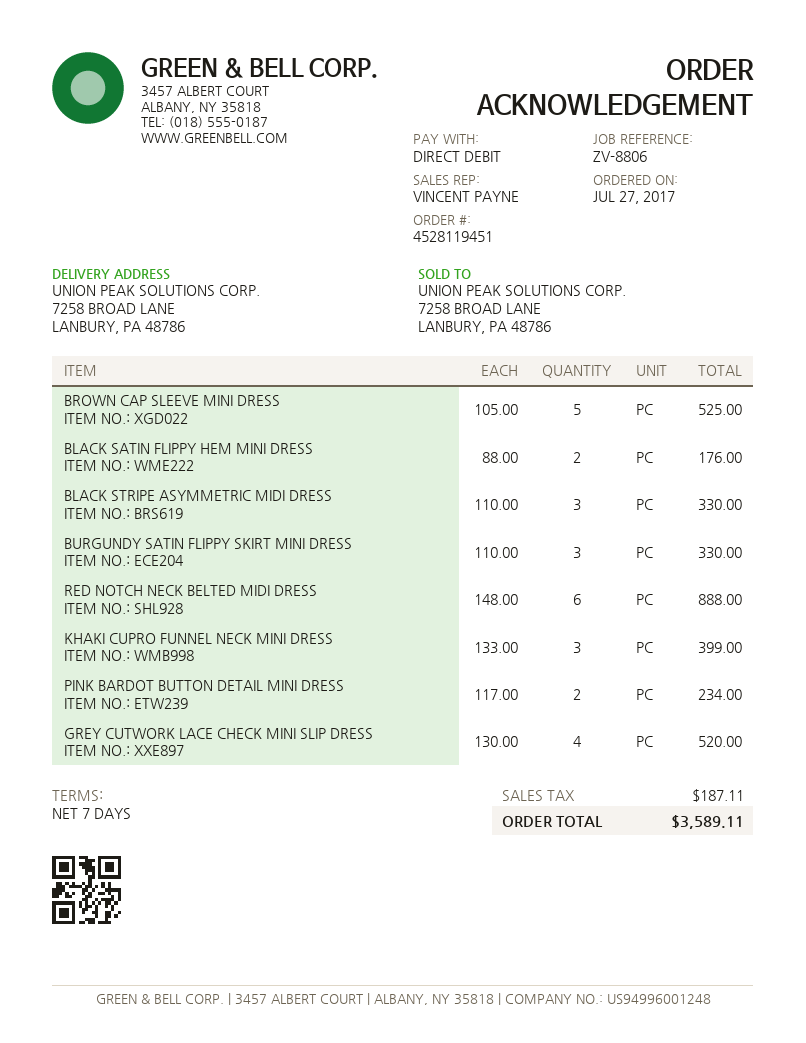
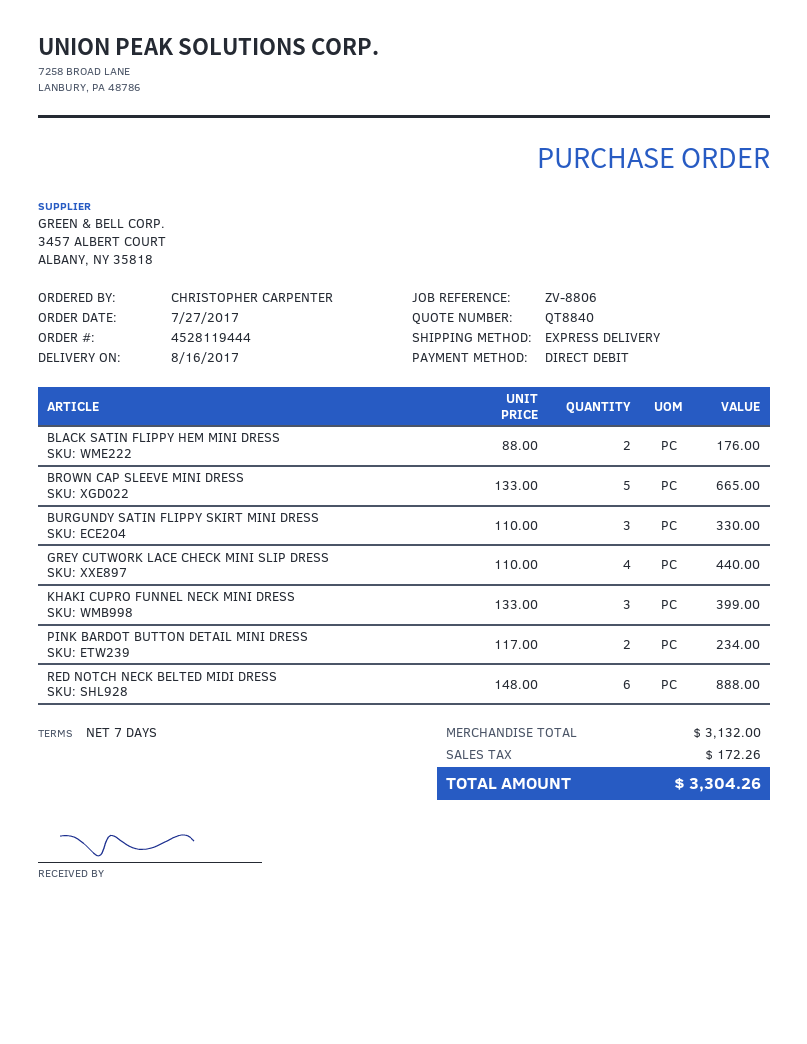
order number: 4528119451 -> 4528119444
BROWN CAP SLEEVE MINI DRESS: 5 x 105.00 = 525.00 -> 5 x 133.00 = 665.00
BLACK STRIPE ASYMMETRIC MIDI DRESS: 3 x 110.00 = 330.00 -> none
GREY CUTWORK LACE CHECK MINI SLIP DRESS: 4 x 130.00 = 520.00 -> 4 x 110.00 = 440.00
tax: 187.11 -> 172.26
total: 3589.11 -> 3304.26

